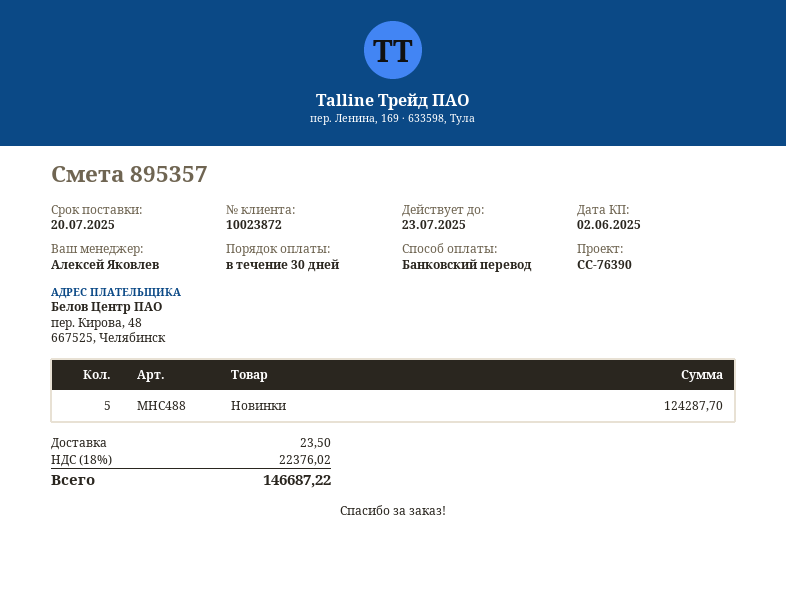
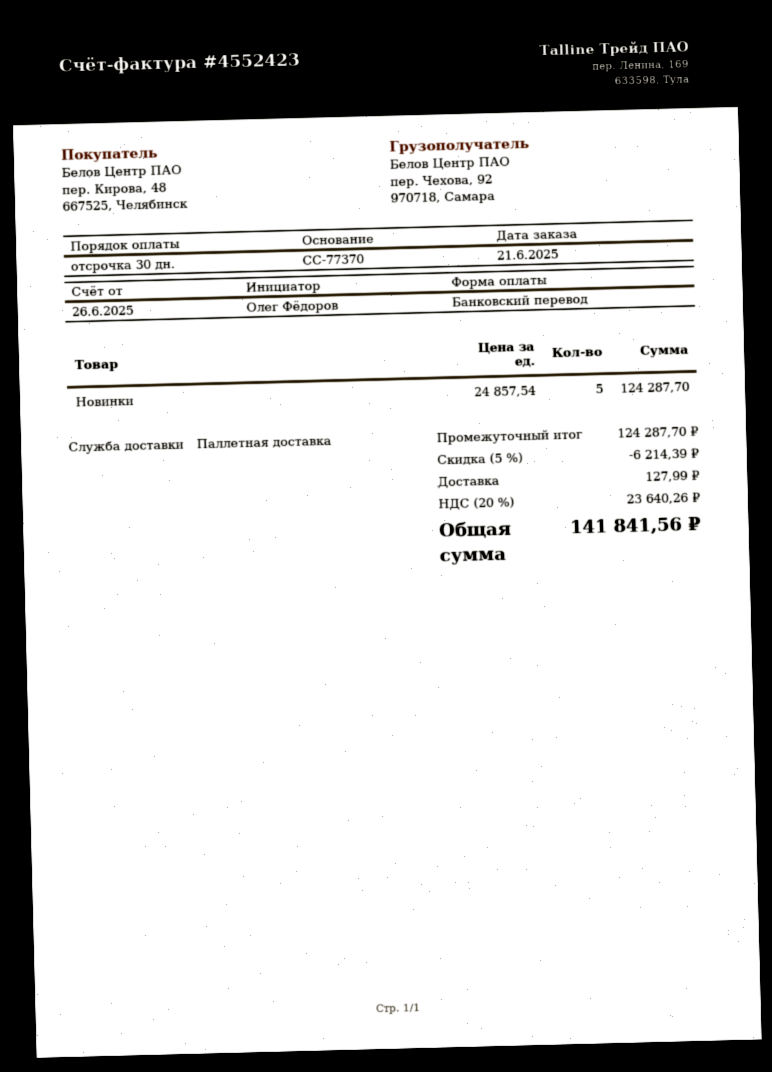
reference: CC-76390 -> CC-77370
discount: none -> 5% = 6214.39
shipping: 23.50 -> 127.99
tax: 18% = 22376.02 -> 20% = 23640.26
total: 146687.22 -> 141841.56

